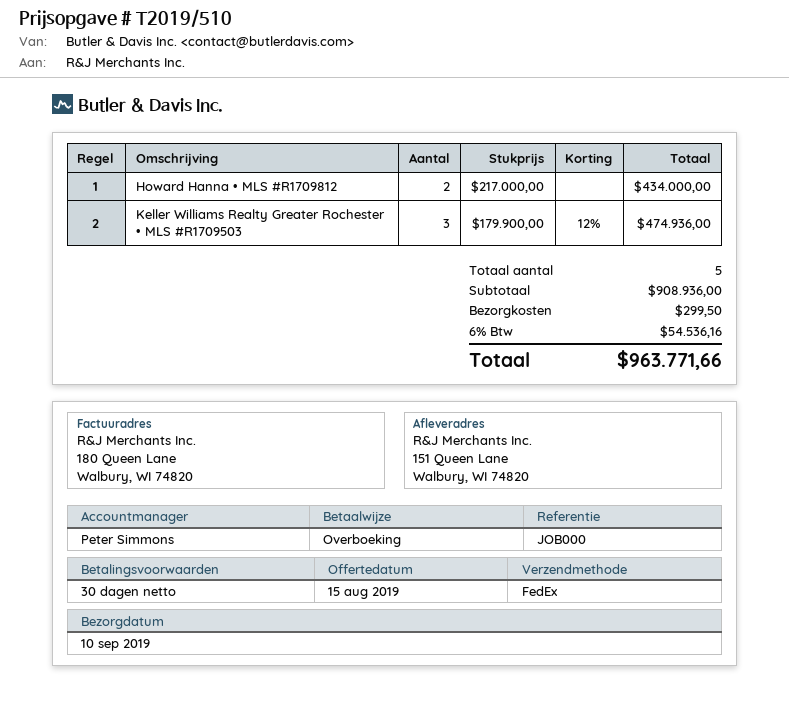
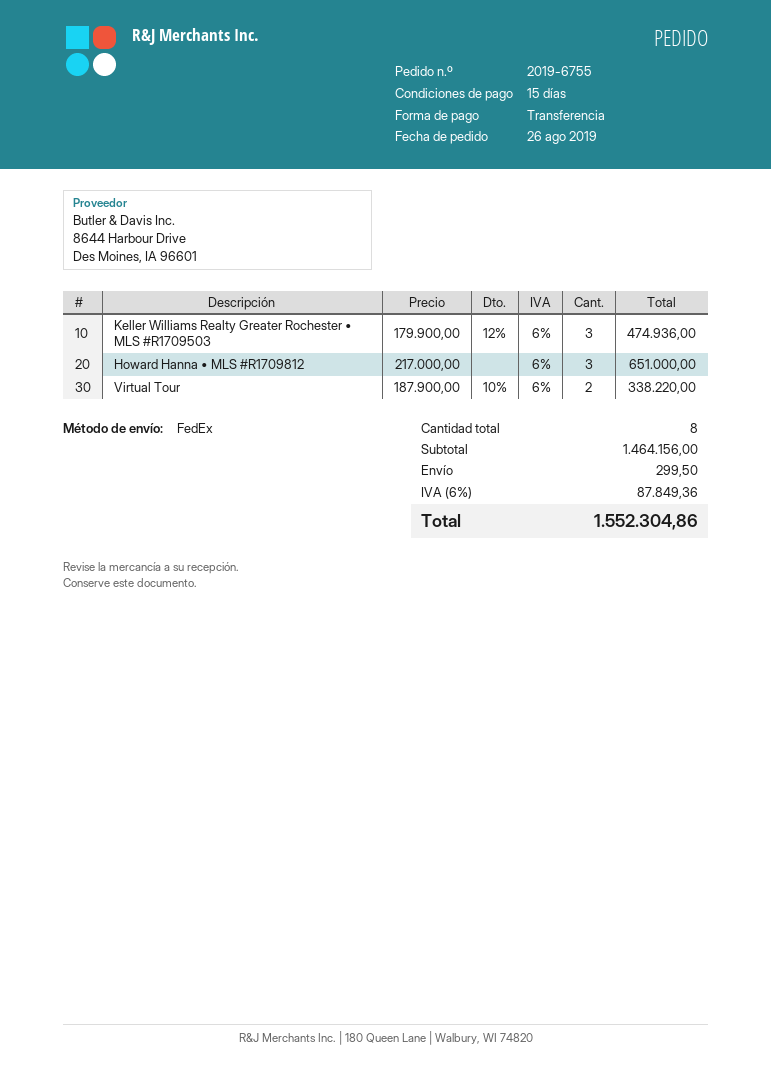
payment terms: 30 days -> 15 days
Howard Hanna • MLS #R1709812: 2 x 217000.00 = 434000.00 -> 3 x 217000.00 = 651000.00
Virtual Tour: none -> 2 x 187900.00 - 10% = 338220.00
total quantity: 5 -> 8
subtotal: 908936.00 -> 1464156.00
tax: 6% = 54536.16 -> 6% = 87849.36
total: 963771.66 -> 1552304.86

